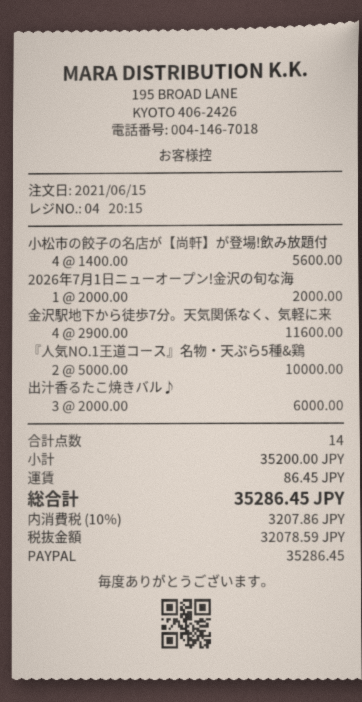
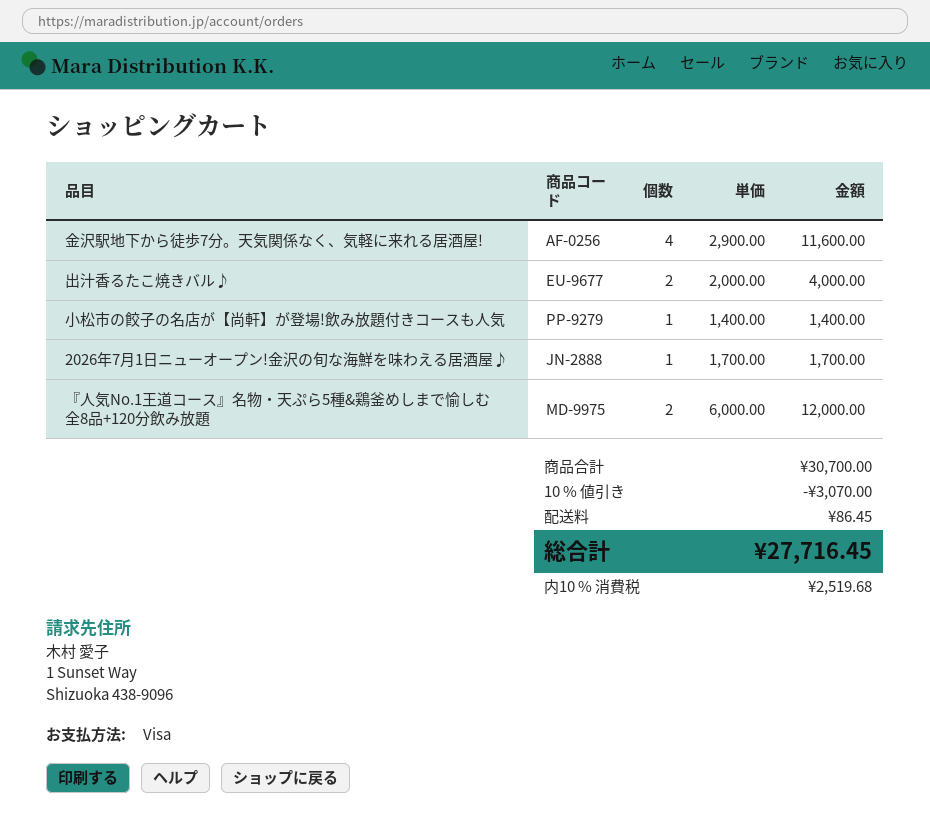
payment method: PayPal -> Visa
小松市の餃子の名店が【尚軒】が登場!飲み放題付: 4 x 1400.00 = 5600.00 -> 1 x 1400.00 = 1400.00
2026年7月1日ニューオープン!金沢の旬な海: 1 x 2000.00 = 2000.00 -> 1 x 1700.00 = 1700.00
『人気NO.1王道コース』名物・天ぷら5種&鶏: 2 x 5000.00 = 10000.00 -> 2 x 6000.00 = 12000.00
出汁香るたこ焼きバル♪: 3 x 2000.00 = 6000.00 -> 2 x 2000.00 = 4000.00
subtotal: 35200.00 -> 30700.00
discount: none -> 10% = 3070.00
tax: 10% = 3207.86 -> 10% = 2519.68
total: 35286.45 -> 27716.45

